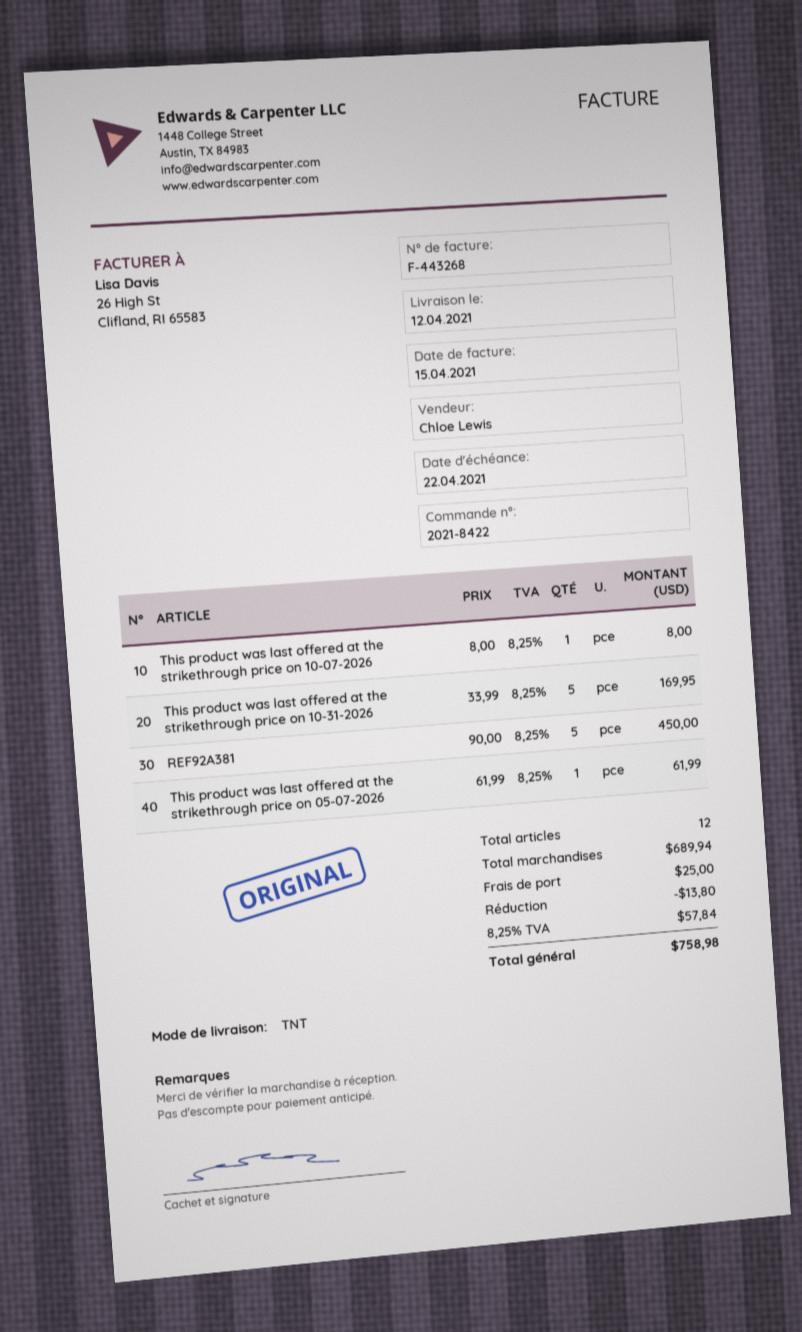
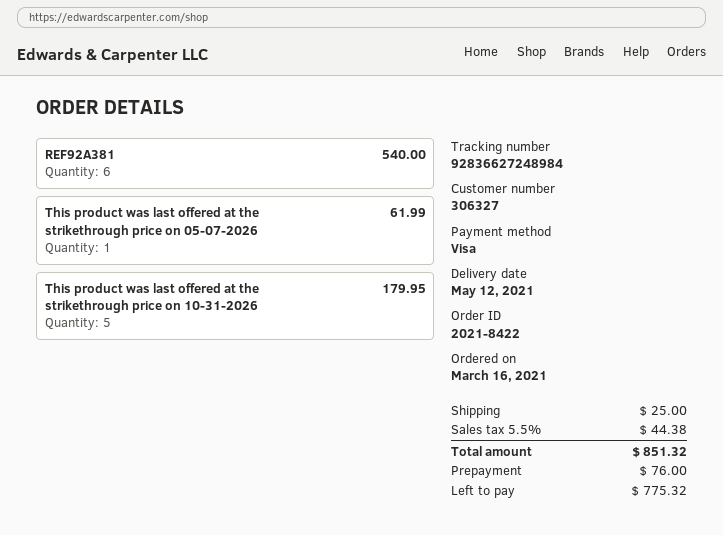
delivery date: 2021-04-12 -> 2021-05-12
This product was last offered at the strikethrough price on 10-07-2026: 1 for 8.00 -> none
This product was last offered at the strikethrough price on 10-31-2026: 5 for 169.95 -> 5 for 179.95
REF92A381: 5 for 450.00 -> 6 for 540.00
discount: 13.80 -> none
tax: 8.25% = 57.84 -> 5.5% = 44.38
total: 758.98 -> 851.32

